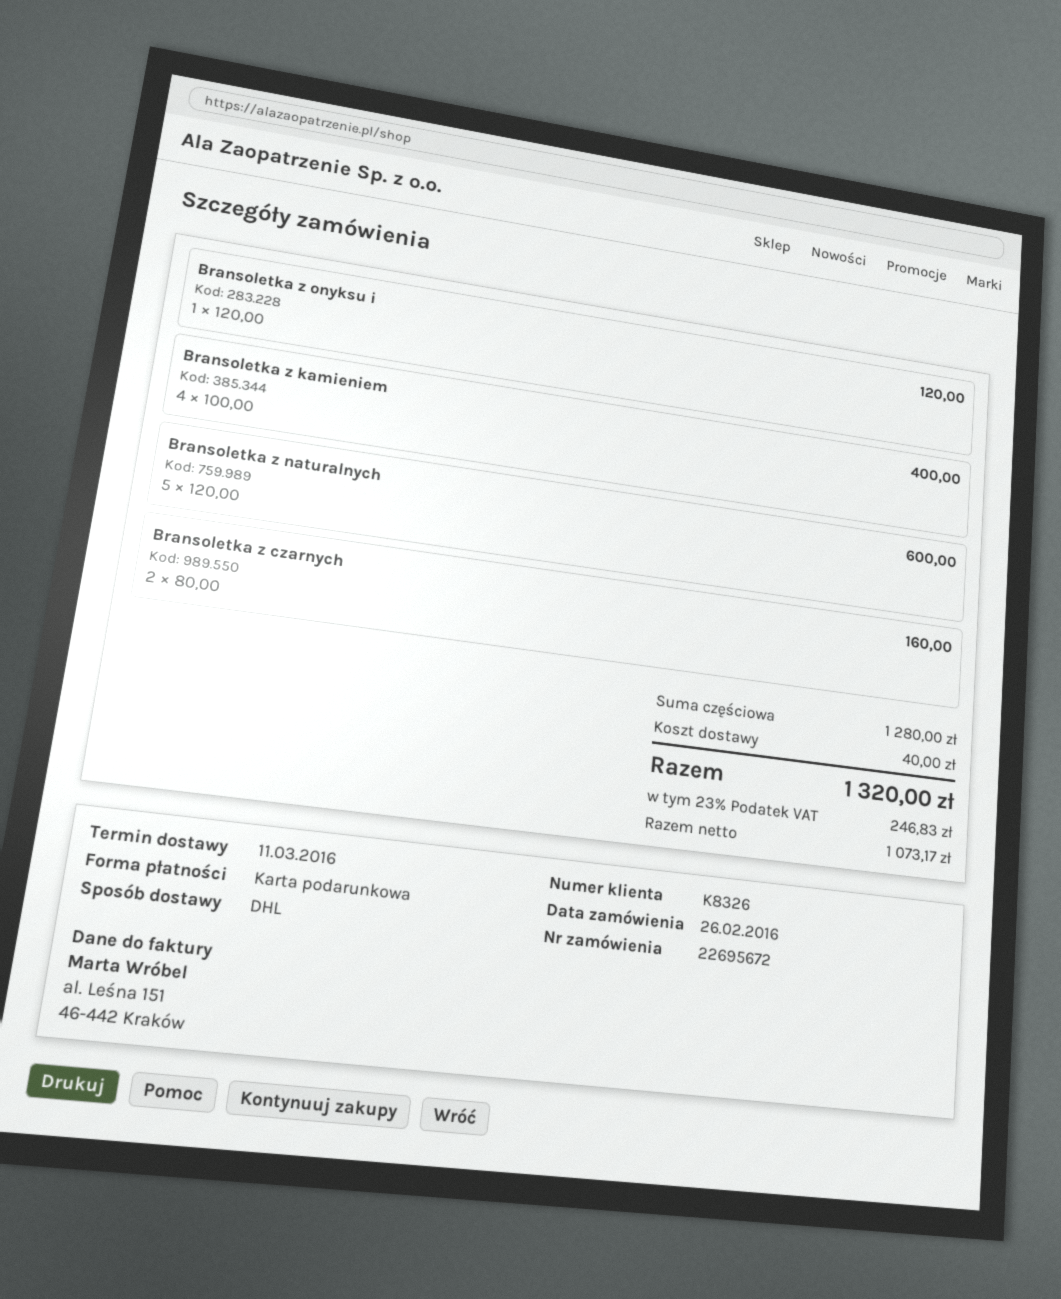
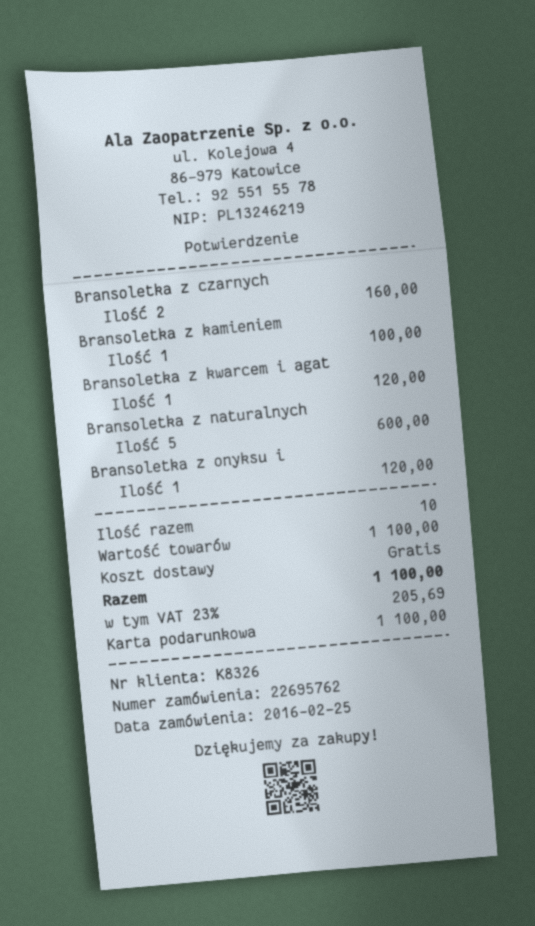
order number: 22695672 -> 22695762
order date: 2016-02-26 -> 2016-02-25
Bransoletka z kamieniem: 4 for 400.00 -> 1 for 100.00
Bransoletka z kwarcem i agat: none -> 1 for 120.00
subtotal: 1280.00 -> 1100.00
shipping: 40.00 -> 0.00
tax: 23% = 246.83 -> 23% = 205.69
total: 1320.00 -> 1100.00

